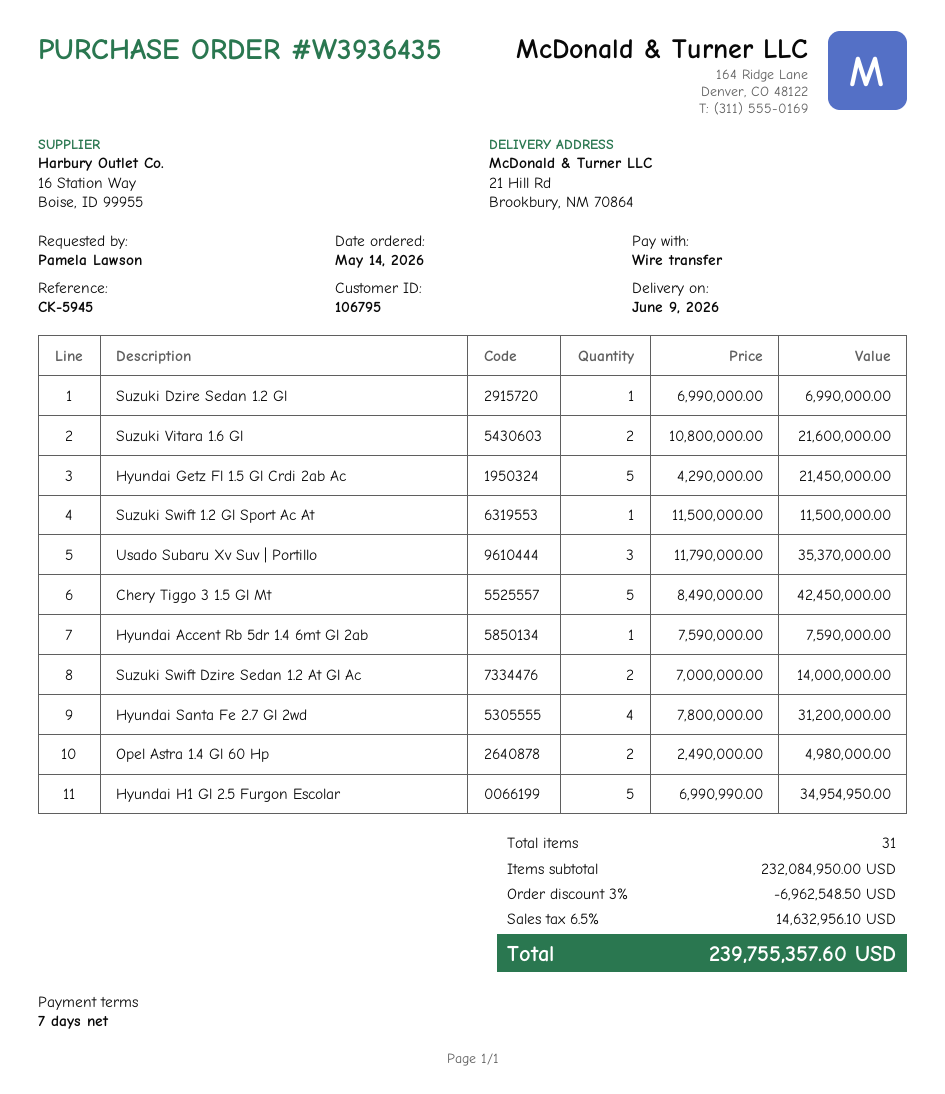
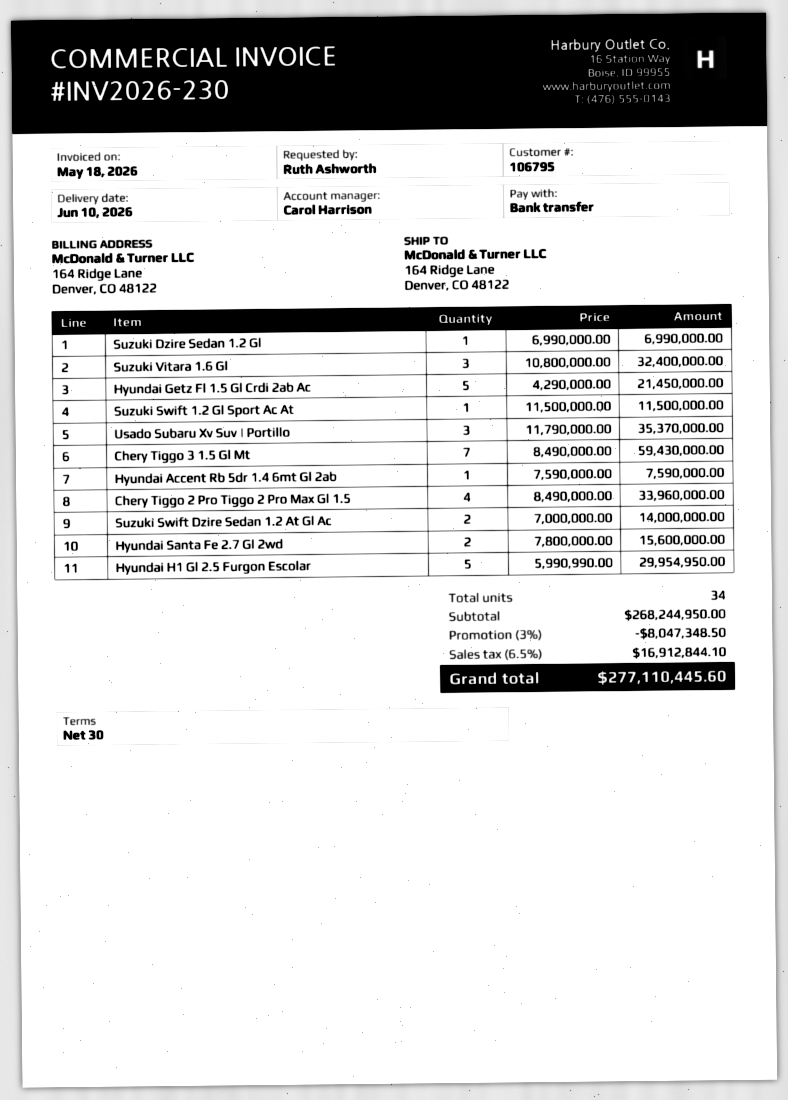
delivery date: 2026-06-09 -> 2026-06-10
payment terms: 7 days -> 30 days
ordered by: Pamela Lawson -> Ruth Ashworth
ship to: 21 Hill Rd, Brookbury, NM 70864 -> 164 Ridge Lane, Denver, CO 48122
Suzuki Vitara 1.6 Gl: 2 x 10800000.00 = 21600000.00 -> 3 x 10800000.00 = 32400000.00
Chery Tiggo 3 1.5 Gl Mt: 5 x 8490000.00 = 42450000.00 -> 7 x 8490000.00 = 59430000.00
Hyundai Santa Fe 2.7 Gl 2wd: 4 x 7800000.00 = 31200000.00 -> 2 x 7800000.00 = 15600000.00
Opel Astra 1.4 Gl 60 Hp: 2 x 2490000.00 = 4980000.00 -> none
Hyundai H1 Gl 2.5 Furgon Escolar: 5 x 6990990.00 = 34954950.00 -> 5 x 5990990.00 = 29954950.00
Chery Tiggo 2 Pro Tiggo 2 Pro Max Gl 1.5: none -> 4 x 8490000.00 = 33960000.00
total quantity: 31 -> 34
subtotal: 232084950.00 -> 268244950.00
discount: 3% = 6962548.50 -> 3% = 8047348.50
tax: 6.5% = 14632956.10 -> 6.5% = 16912844.10
total: 239755357.60 -> 277110445.60

